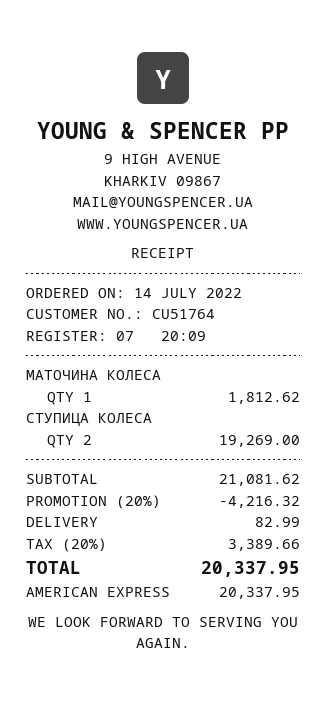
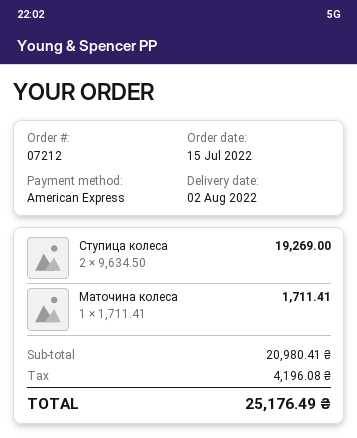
order date: 2022-07-14 -> 2022-07-15
МАТОЧИНА КОЛЕСА: 1 for 1812.62 -> 1 for 1711.41
subtotal: 21081.62 -> 20980.41
discount: 20% = 4216.32 -> none
shipping: 82.99 -> none
tax: 3389.66 -> 4196.08
total: 20337.95 -> 25176.49

